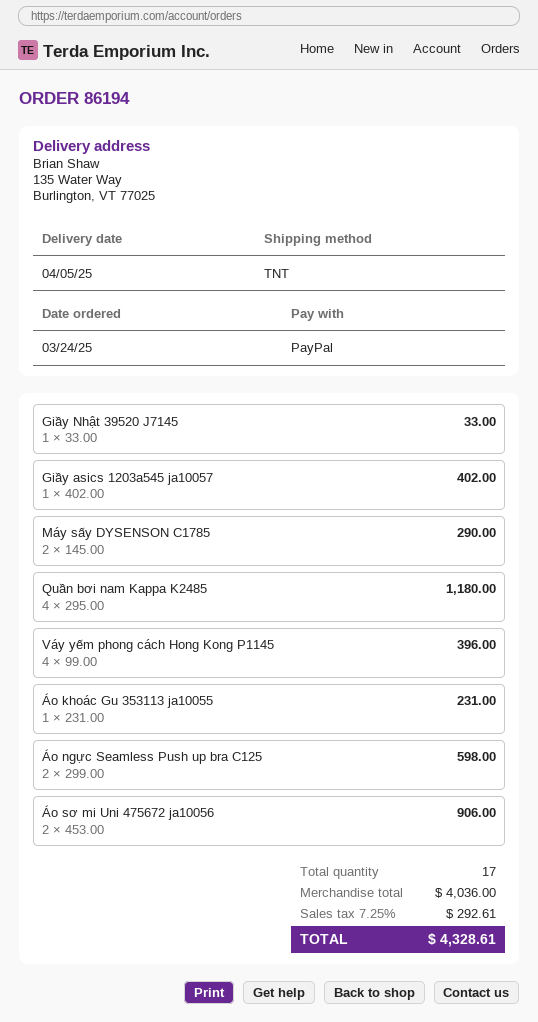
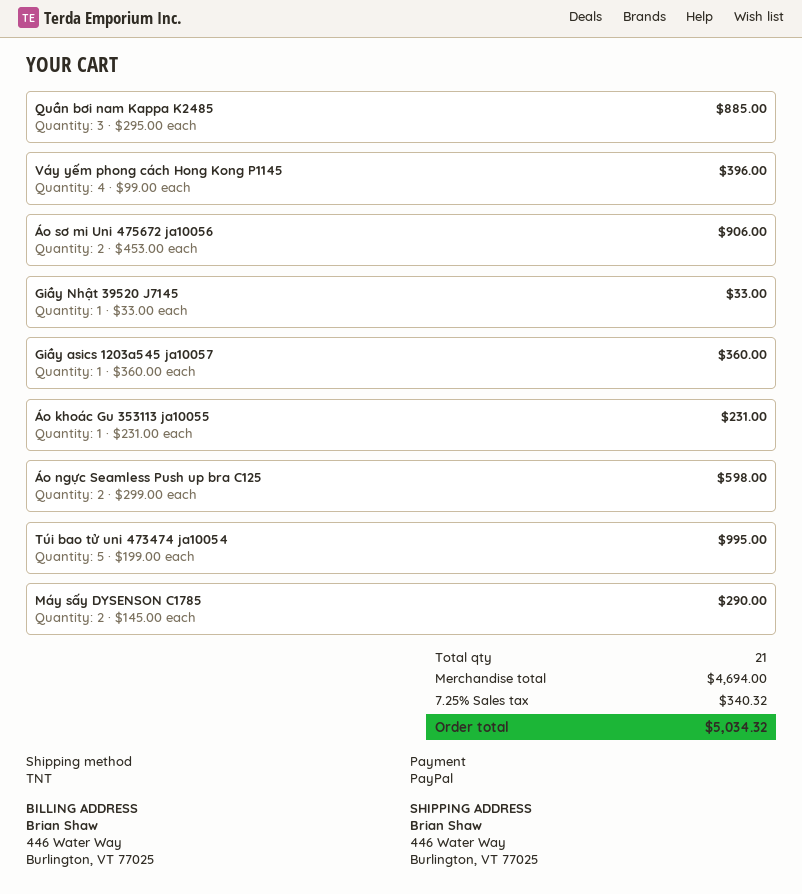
ship to: 135 Water Way, Burlington, VT 77025 -> 446 Water Way, Burlington, VT 77025
Giầy asics 1203a545 ja10057: 1 x 402.00 = 402.00 -> 1 x 360.00 = 360.00
Quần bơi nam Kappa K2485: 4 x 295.00 = 1180.00 -> 3 x 295.00 = 885.00
Túi bao tử uni 473474 ja10054: none -> 5 x 199.00 = 995.00
total quantity: 17 -> 21
subtotal: 4036.00 -> 4694.00
tax: 7.25% = 292.61 -> 7.25% = 340.32
total: 4328.61 -> 5034.32

